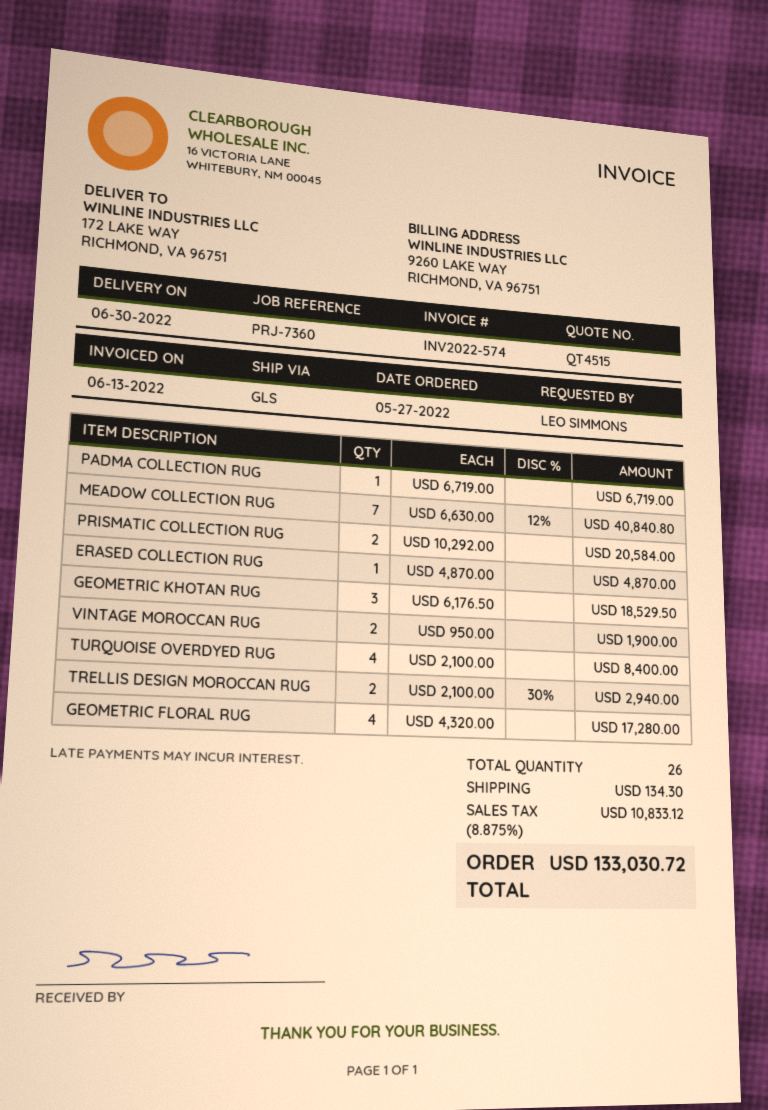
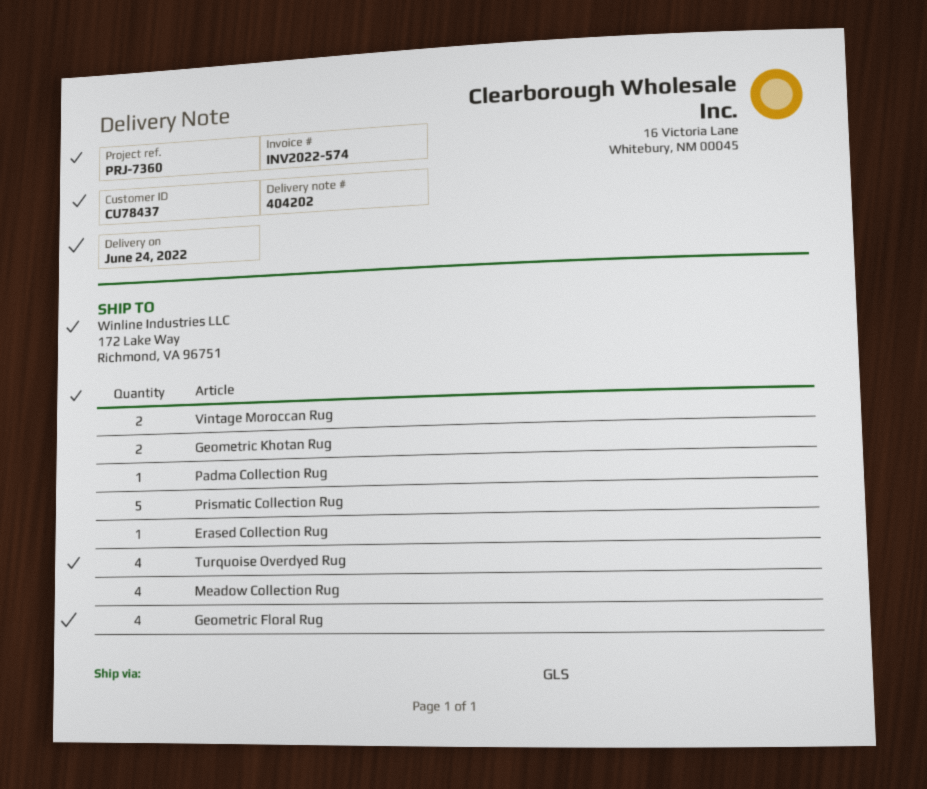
delivery date: 2022-06-30 -> 2022-06-24
MEADOW COLLECTION RUG: 7 -> 4
PRISMATIC COLLECTION RUG: 2 -> 5
GEOMETRIC KHOTAN RUG: 3 -> 2
TRELLIS DESIGN MOROCCAN RUG: 2 -> none

